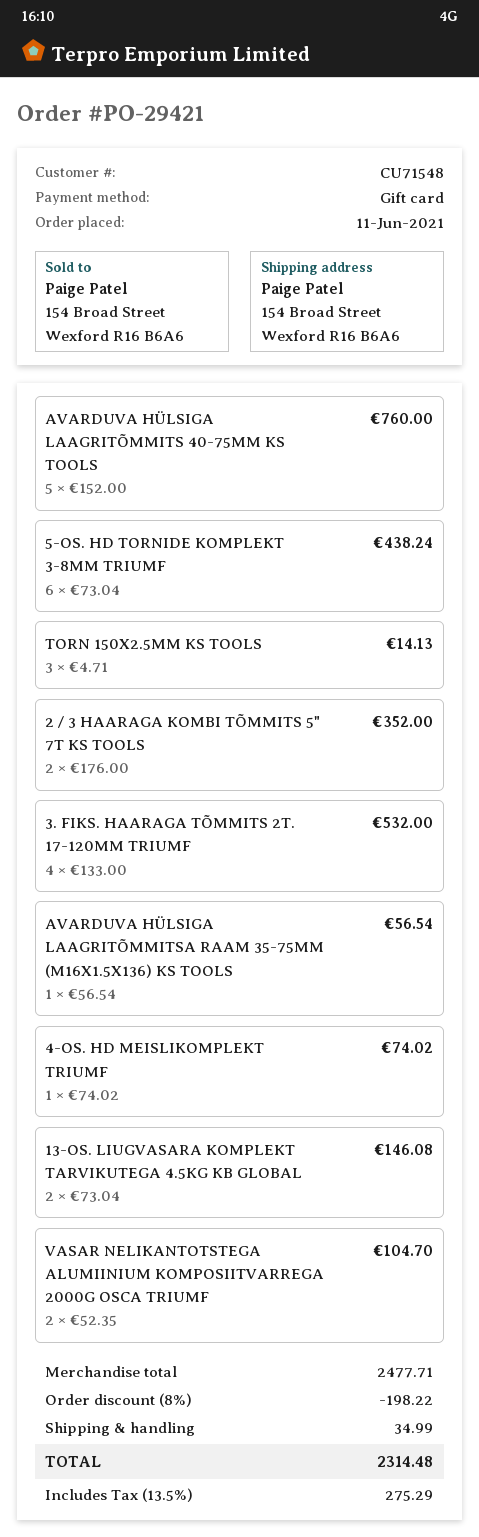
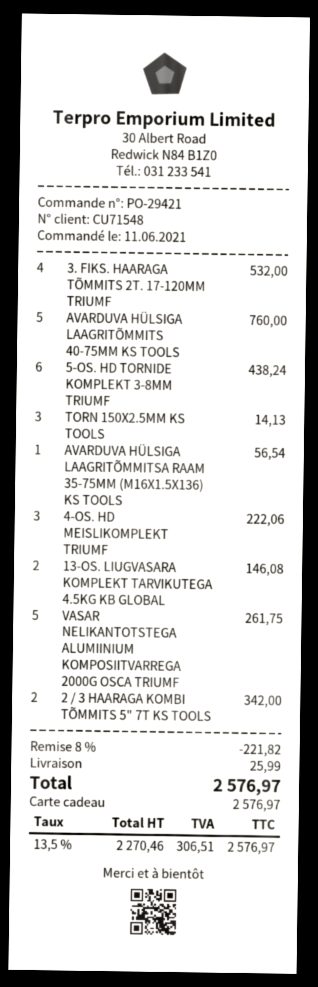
2 / 3 HAARAGA KOMBI TÕMMITS 5" 7T KS TOOLS: 2 for 352.00 -> 2 for 342.00
4-OS. HD MEISLIKOMPLEKT TRIUMF: 1 for 74.02 -> 3 for 222.06
VASAR NELIKANTOTSTEGA ALUMIINIUM KOMPOSIITVARREGA 2000G OSCA TRIUMF: 2 for 104.70 -> 5 for 261.75
discount: 8% = 198.22 -> 8% = 221.82
shipping: 34.99 -> 25.99
tax: 13.5% = 275.29 -> 13.5% = 306.51
total: 2314.48 -> 2576.97

